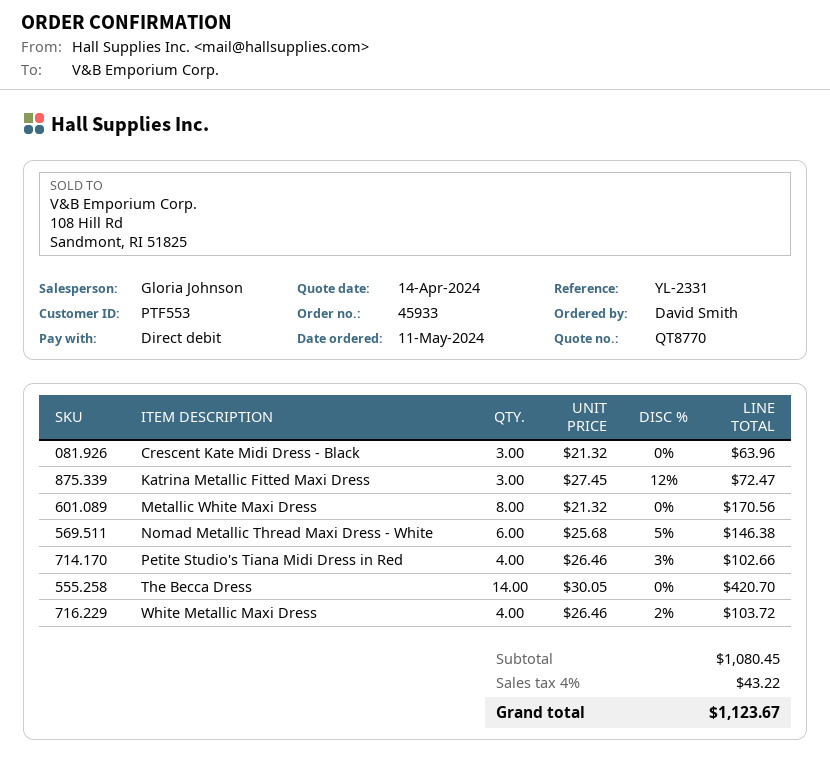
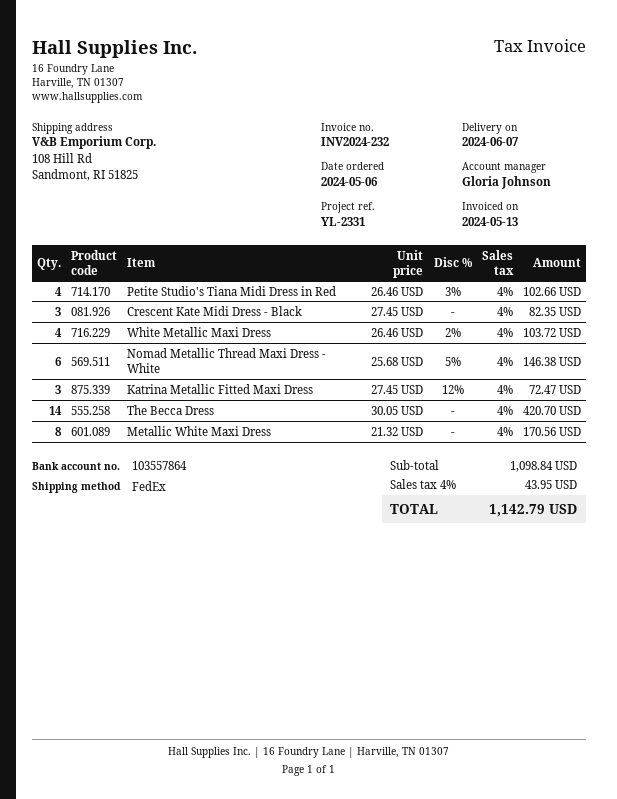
order date: 2024-05-11 -> 2024-05-06
Crescent Kate Midi Dress - Black: 3 x 21.32 = 63.96 -> 3 x 27.45 = 82.35
subtotal: 1080.45 -> 1098.84
tax: 4% = 43.22 -> 4% = 43.95
total: 1123.67 -> 1142.79

